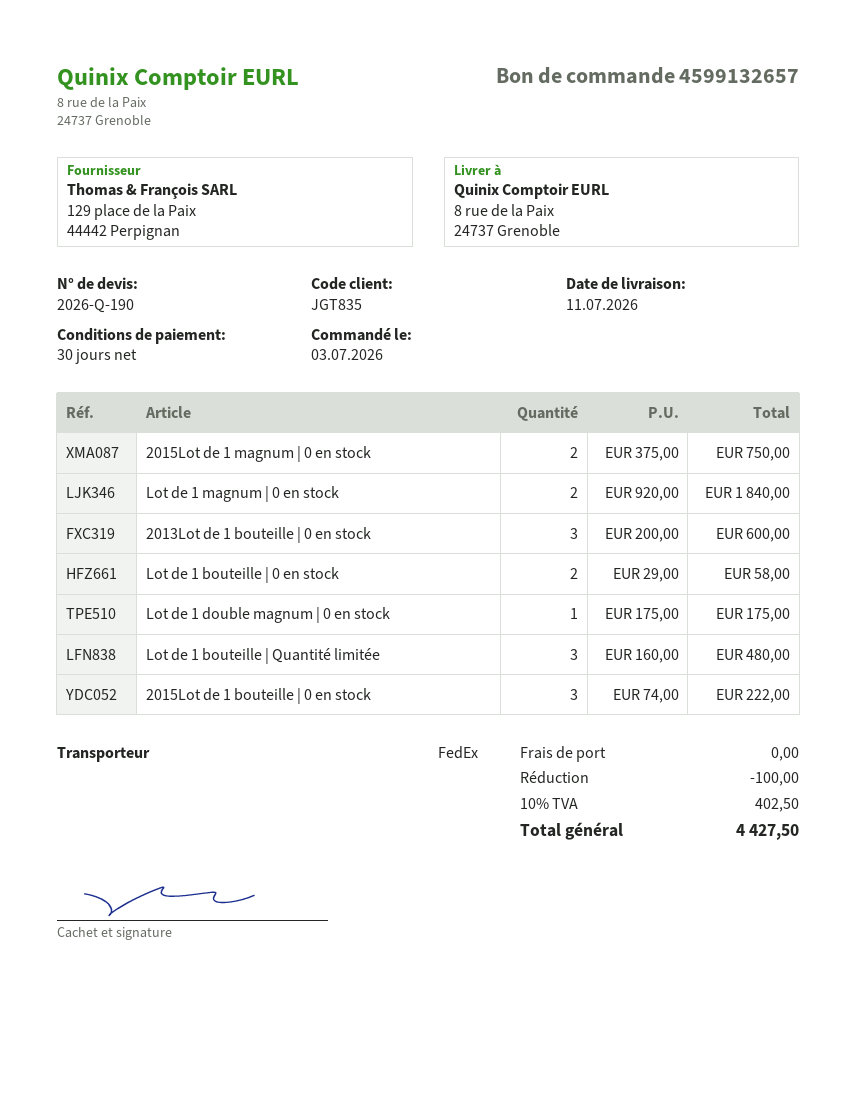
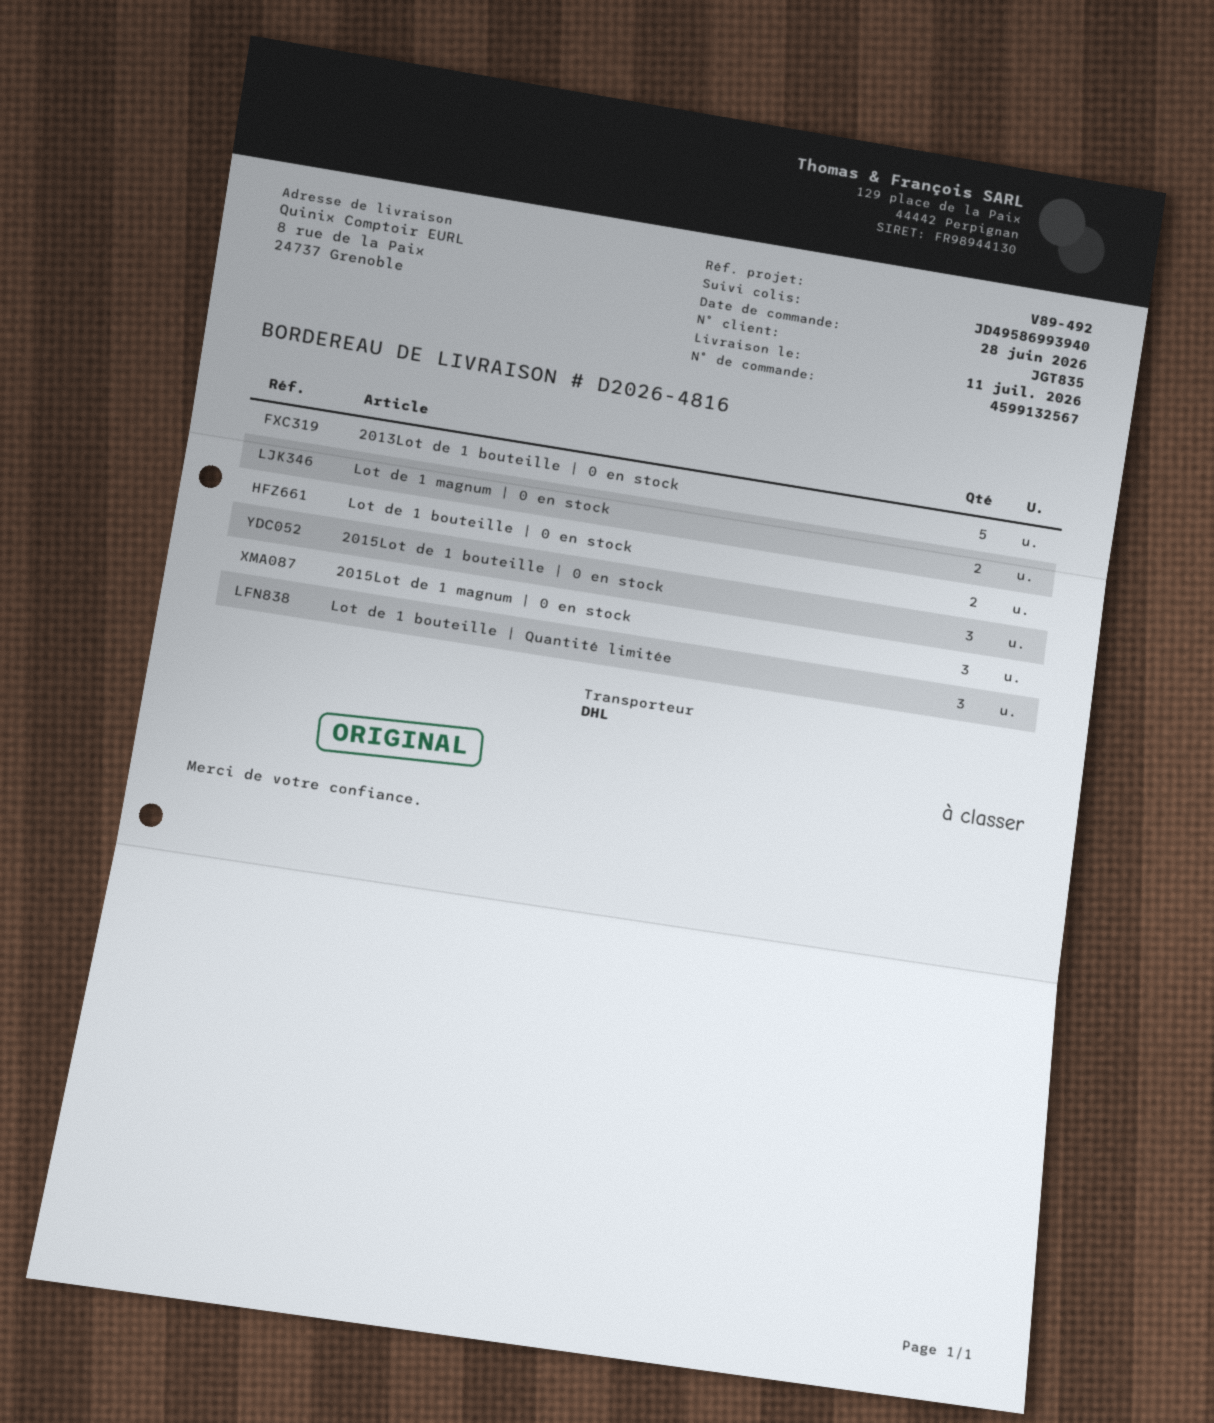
order number: 4599132657 -> 4599132567
order date: 2026-07-03 -> 2026-06-28
shipping method: FedEx -> DHL
2015Lot de 1 magnum | 0 en stock: 2 -> 3
2013Lot de 1 bouteille | 0 en stock: 3 -> 5
Lot de 1 double magnum | 0 en stock: 1 -> none

